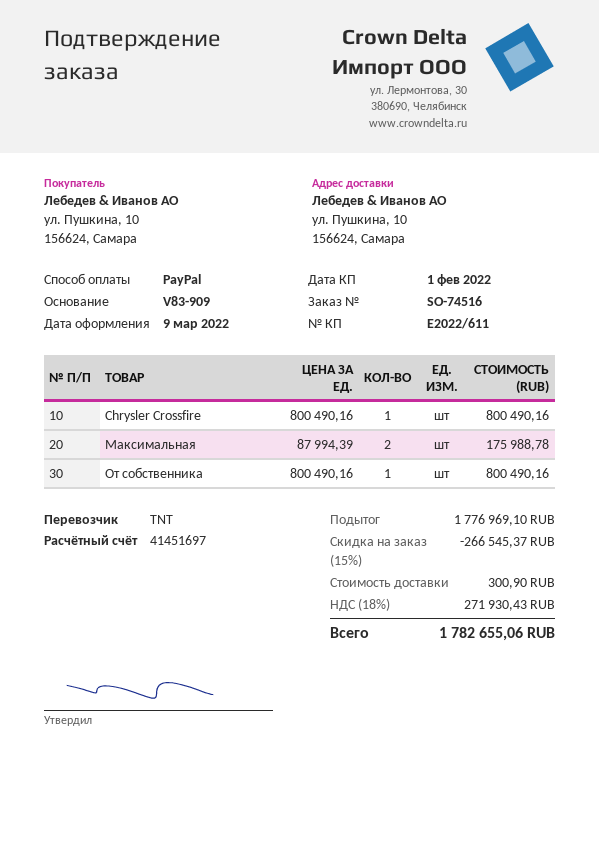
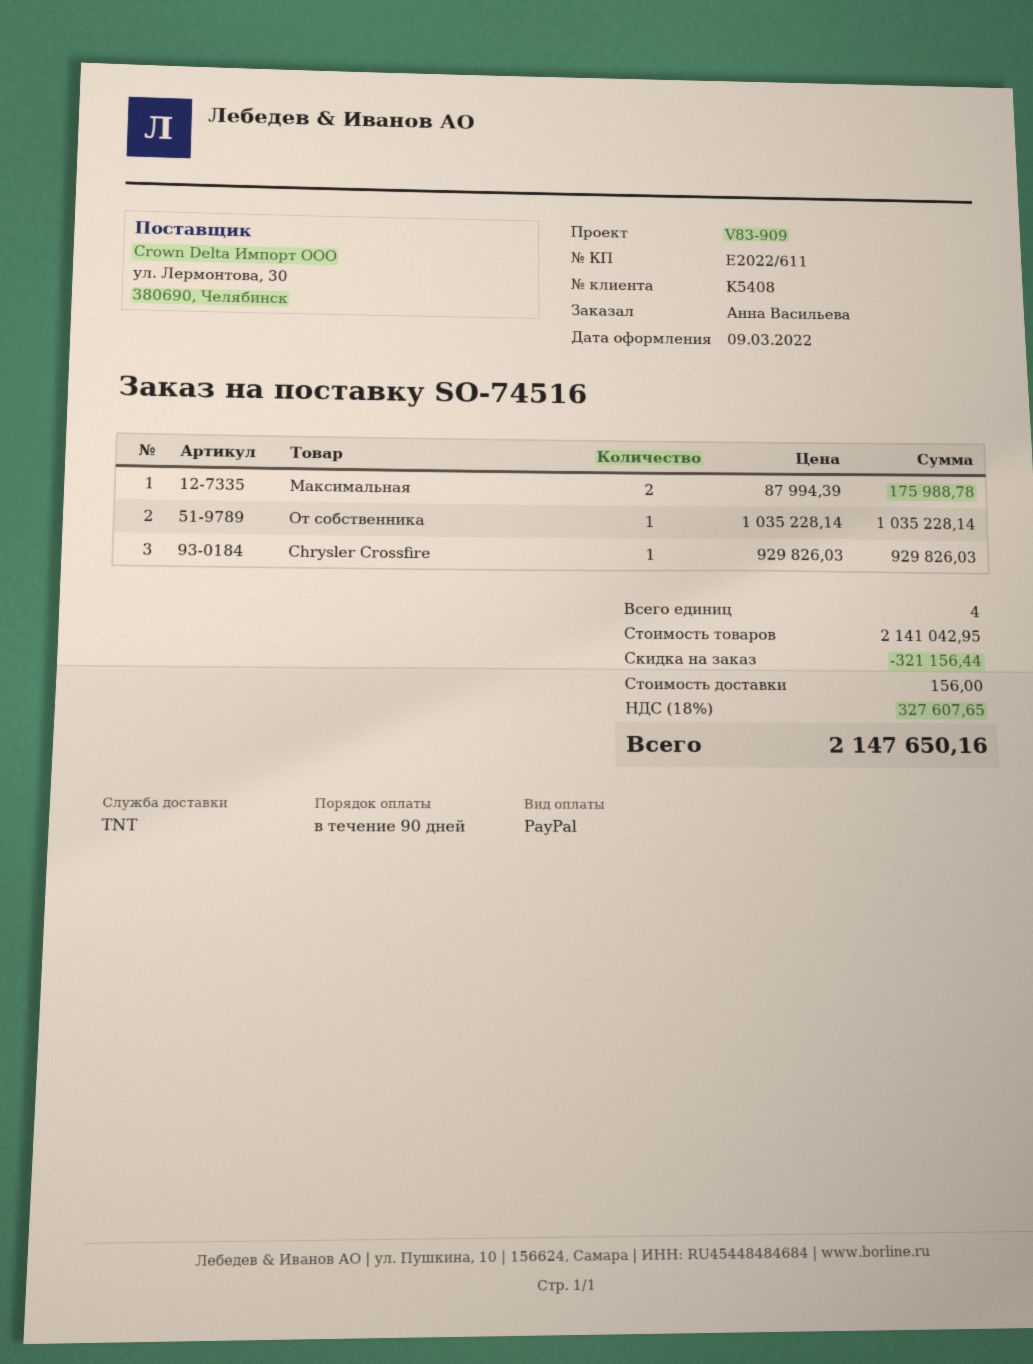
Chrysler Crossfire: 1 x 800490.16 = 800490.16 -> 1 x 929826.03 = 929826.03
От собственника: 1 x 800490.16 = 800490.16 -> 1 x 1035228.14 = 1035228.14
subtotal: 1776969.10 -> 2141042.95
discount: 266545.37 -> 321156.44
shipping: 300.90 -> 156.00
tax: 18% = 271930.43 -> 18% = 327607.65
total: 1782655.06 -> 2147650.16

